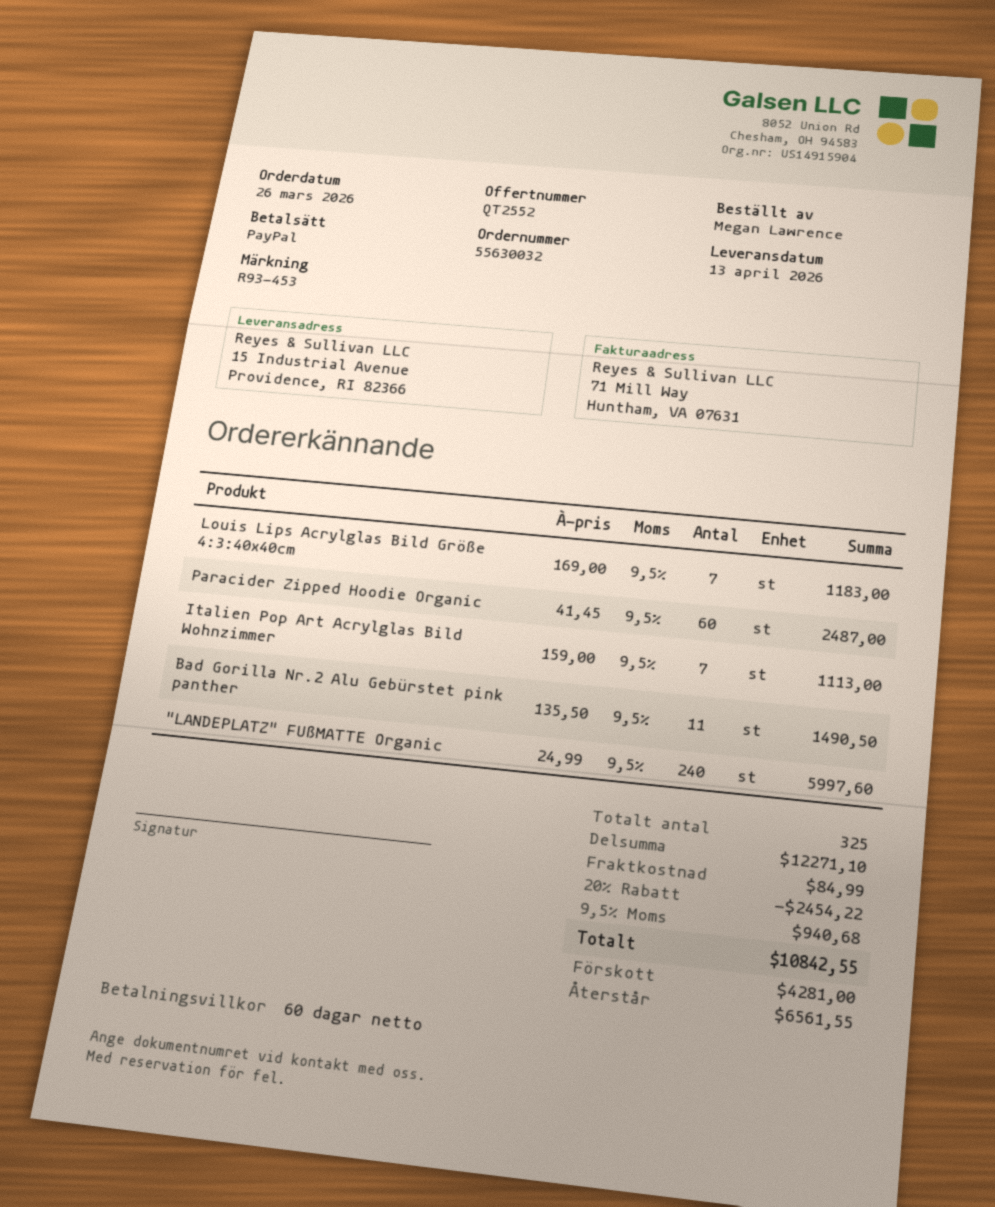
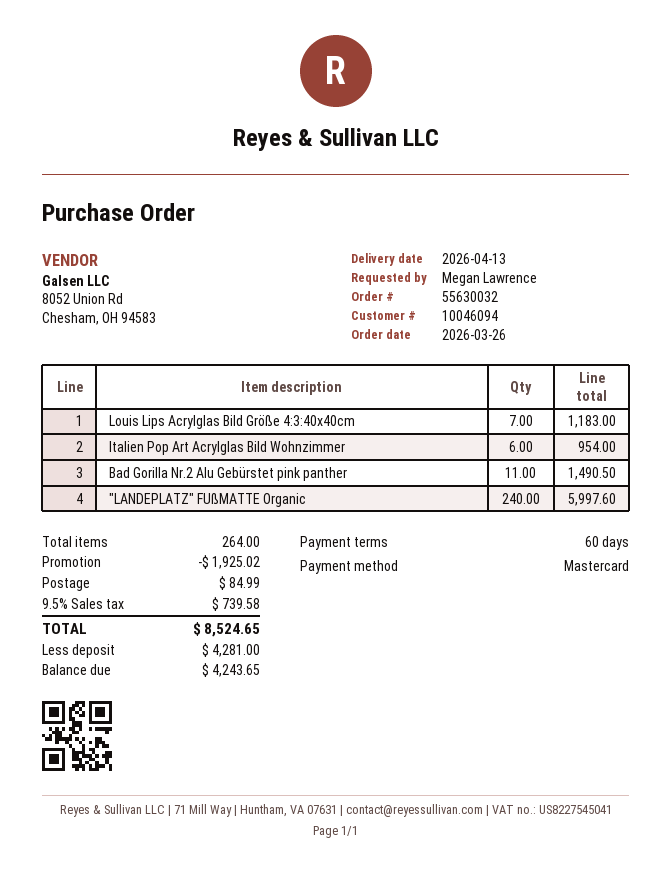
payment method: PayPal -> Mastercard
Paracider Zipped Hoodie Organic: 60 for 2487.00 -> none
Italien Pop Art Acrylglas Bild Wohnzimmer: 7 for 1113.00 -> 6 for 954.00
total quantity: 325 -> 264
discount: 2454.22 -> 1925.02
tax: 9.5% = 940.68 -> 9.5% = 739.58
total: 10842.55 -> 8524.65
balance: 6561.55 -> 4243.65

